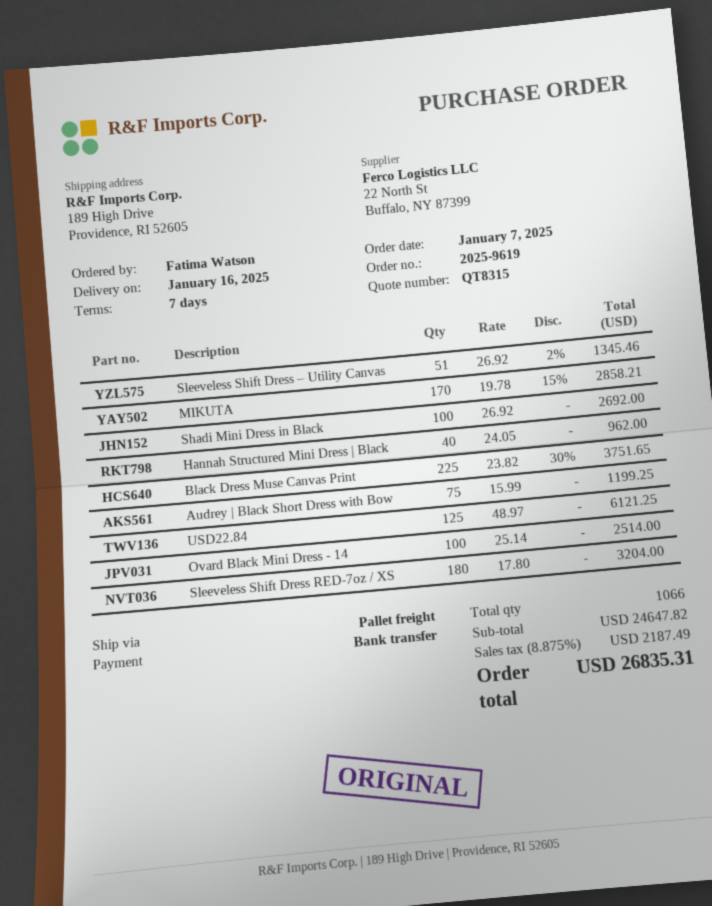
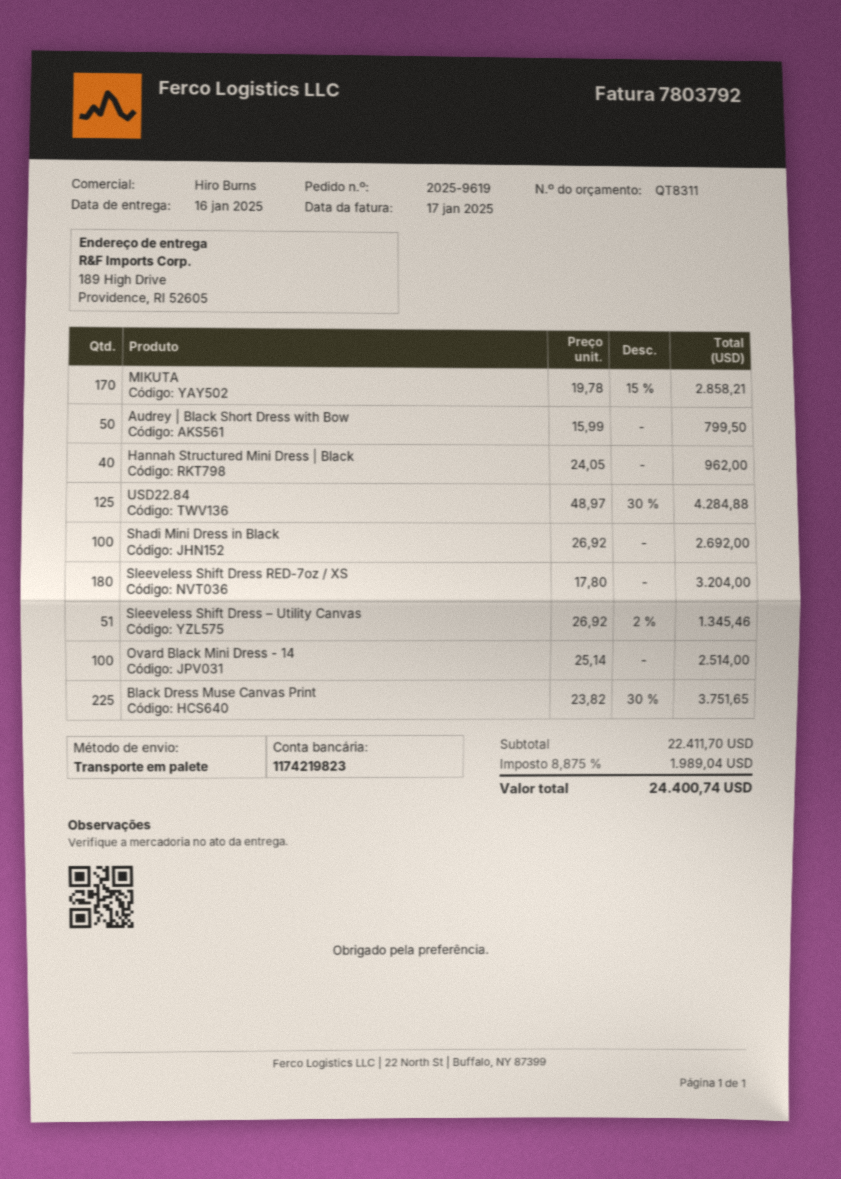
quote number: QT8315 -> QT8311
Audrey | Black Short Dress with Bow: 75 x 15.99 = 1199.25 -> 50 x 15.99 = 799.50
USD22.84: 125 x 48.97 = 6121.25 -> 125 x 48.97 - 30% = 4284.88
subtotal: 24647.82 -> 22411.70
tax: 8.875% = 2187.49 -> 8.875% = 1989.04
total: 26835.31 -> 24400.74

